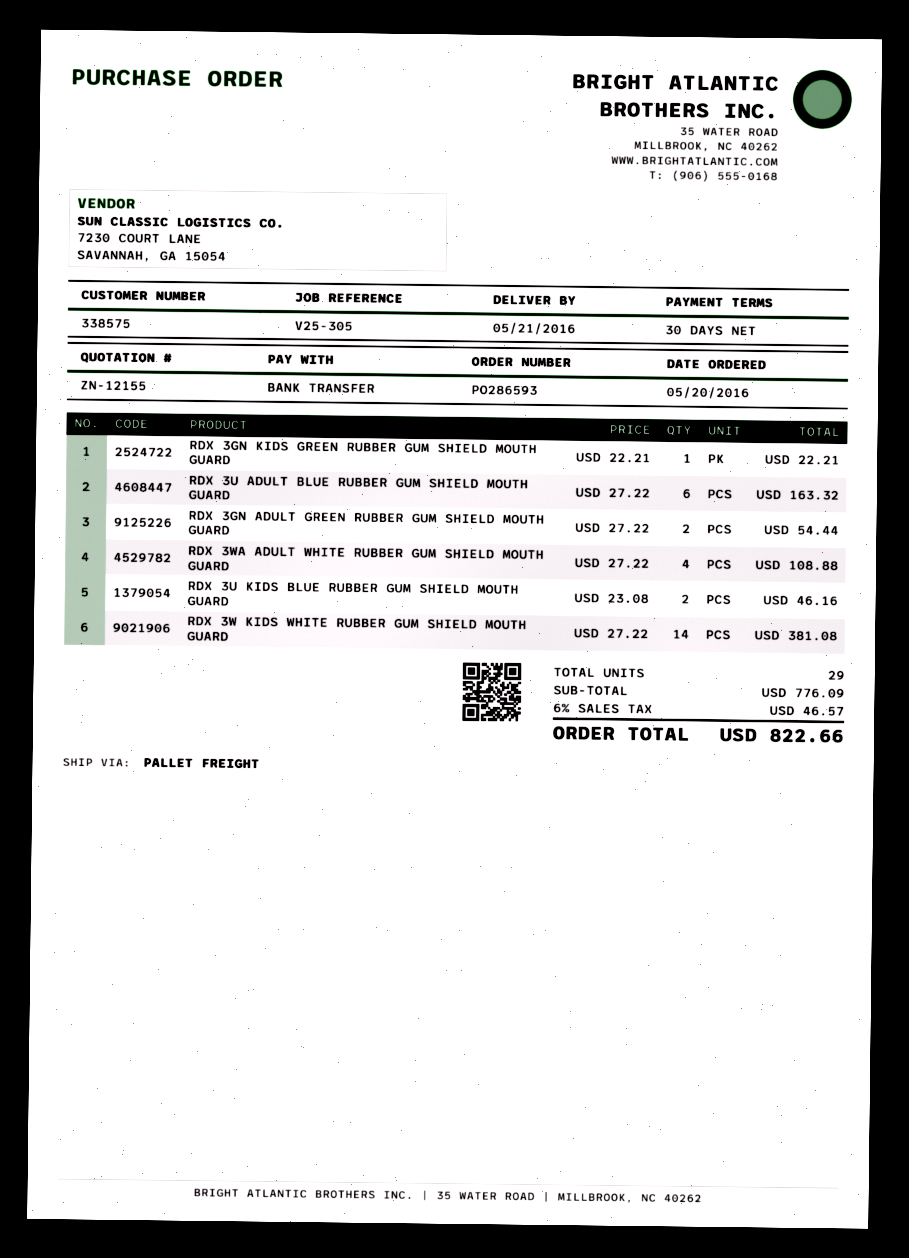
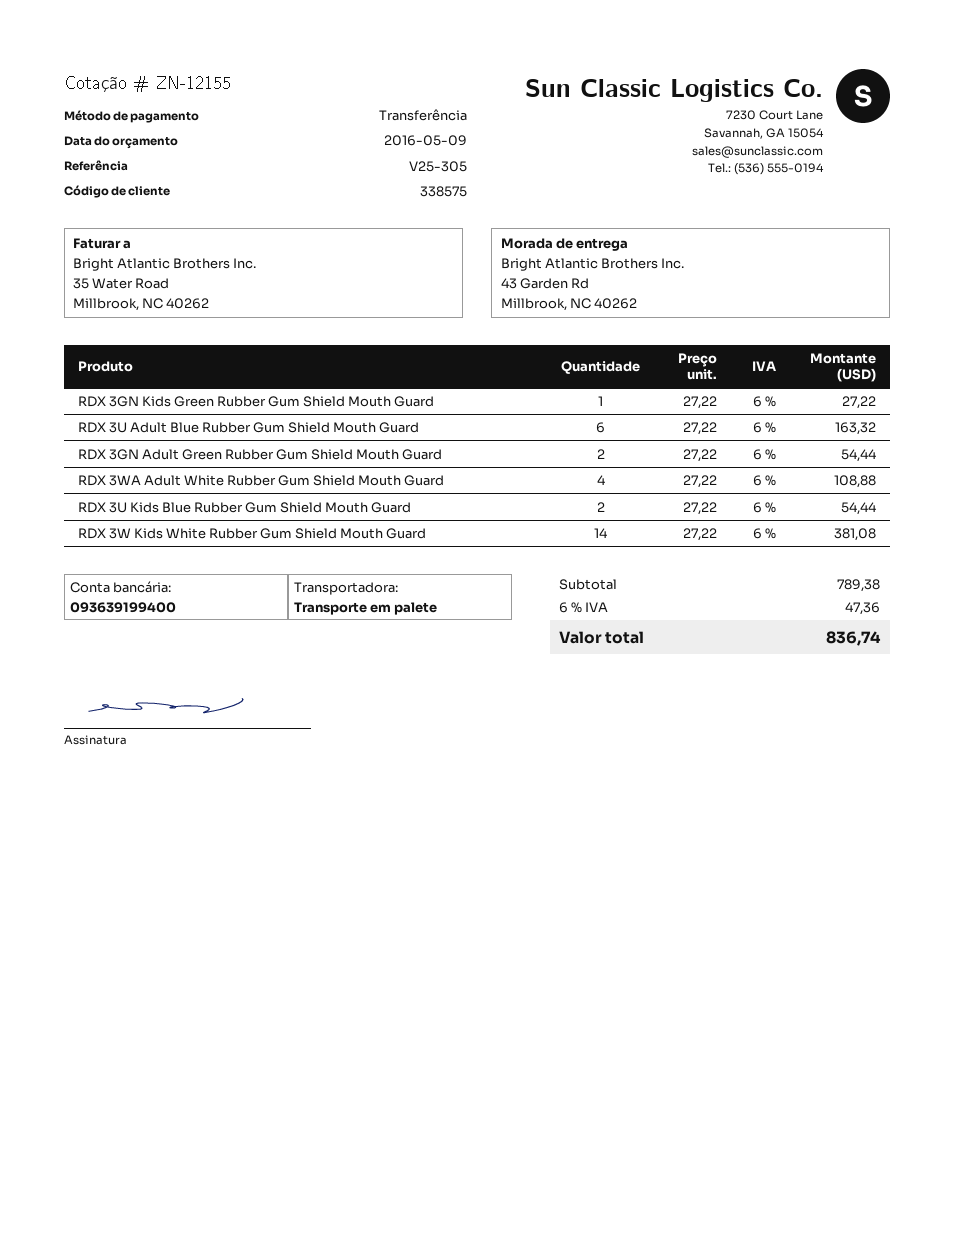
RDX 3GN KIDS GREEN RUBBER GUM SHIELD MOUTH GUARD: 1 x 22.21 = 22.21 -> 1 x 27.22 = 27.22
RDX 3U KIDS BLUE RUBBER GUM SHIELD MOUTH GUARD: 2 x 23.08 = 46.16 -> 2 x 27.22 = 54.44
subtotal: 776.09 -> 789.38
tax: 6% = 46.57 -> 6% = 47.36
total: 822.66 -> 836.74

